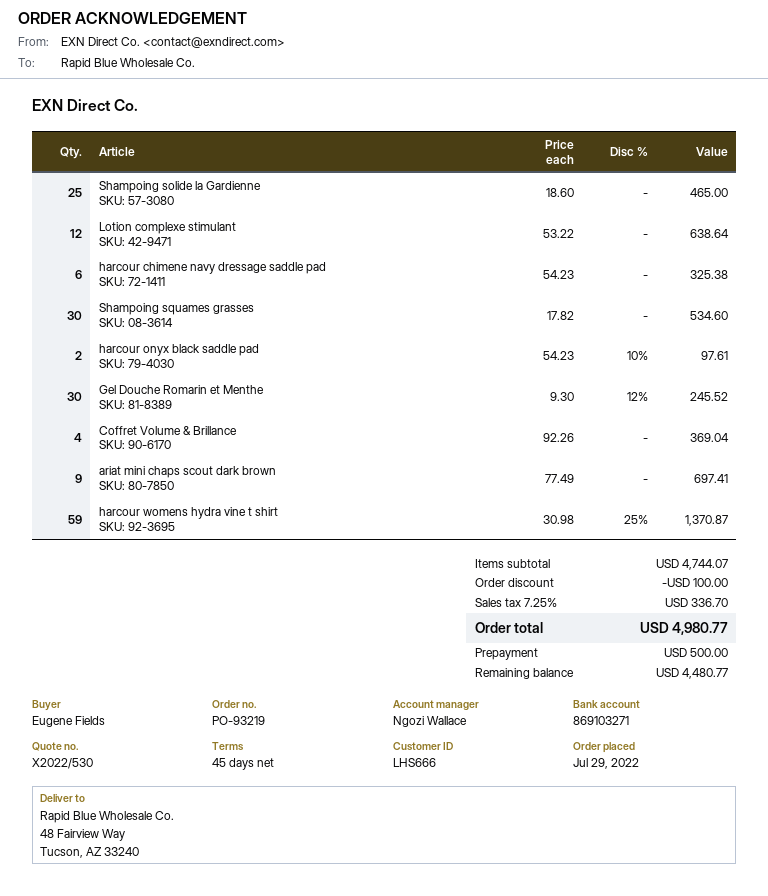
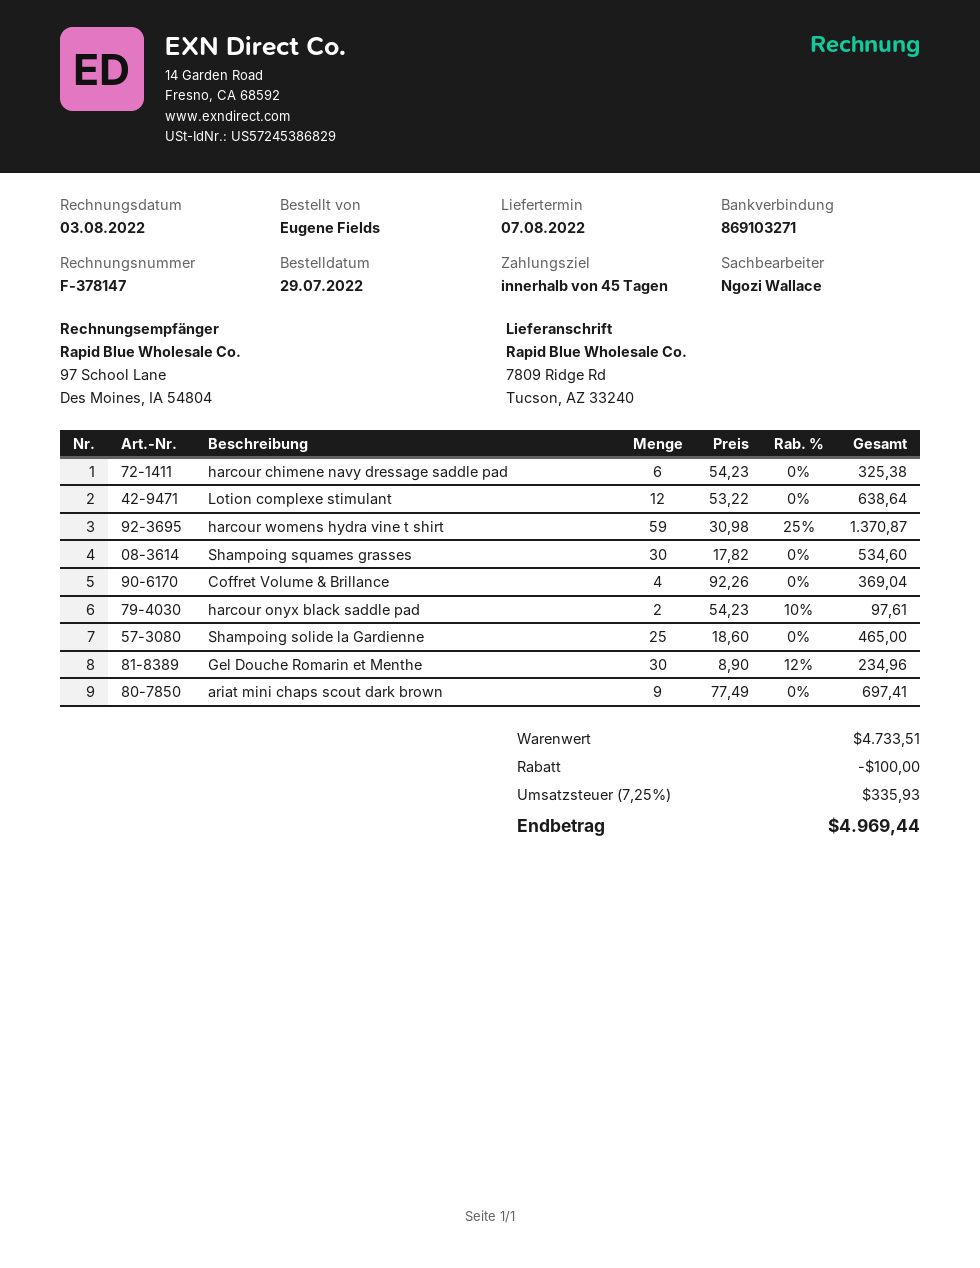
ship to: 48 Fairview Way, Tucson, AZ 33240 -> 7809 Ridge Rd, Tucson, AZ 33240
Gel Douche Romarin et Menthe: 30 x 9.30 - 12% = 245.52 -> 30 x 8.90 - 12% = 234.96
subtotal: 4744.07 -> 4733.51
tax: 7.25% = 336.70 -> 7.25% = 335.93
total: 4980.77 -> 4969.44

